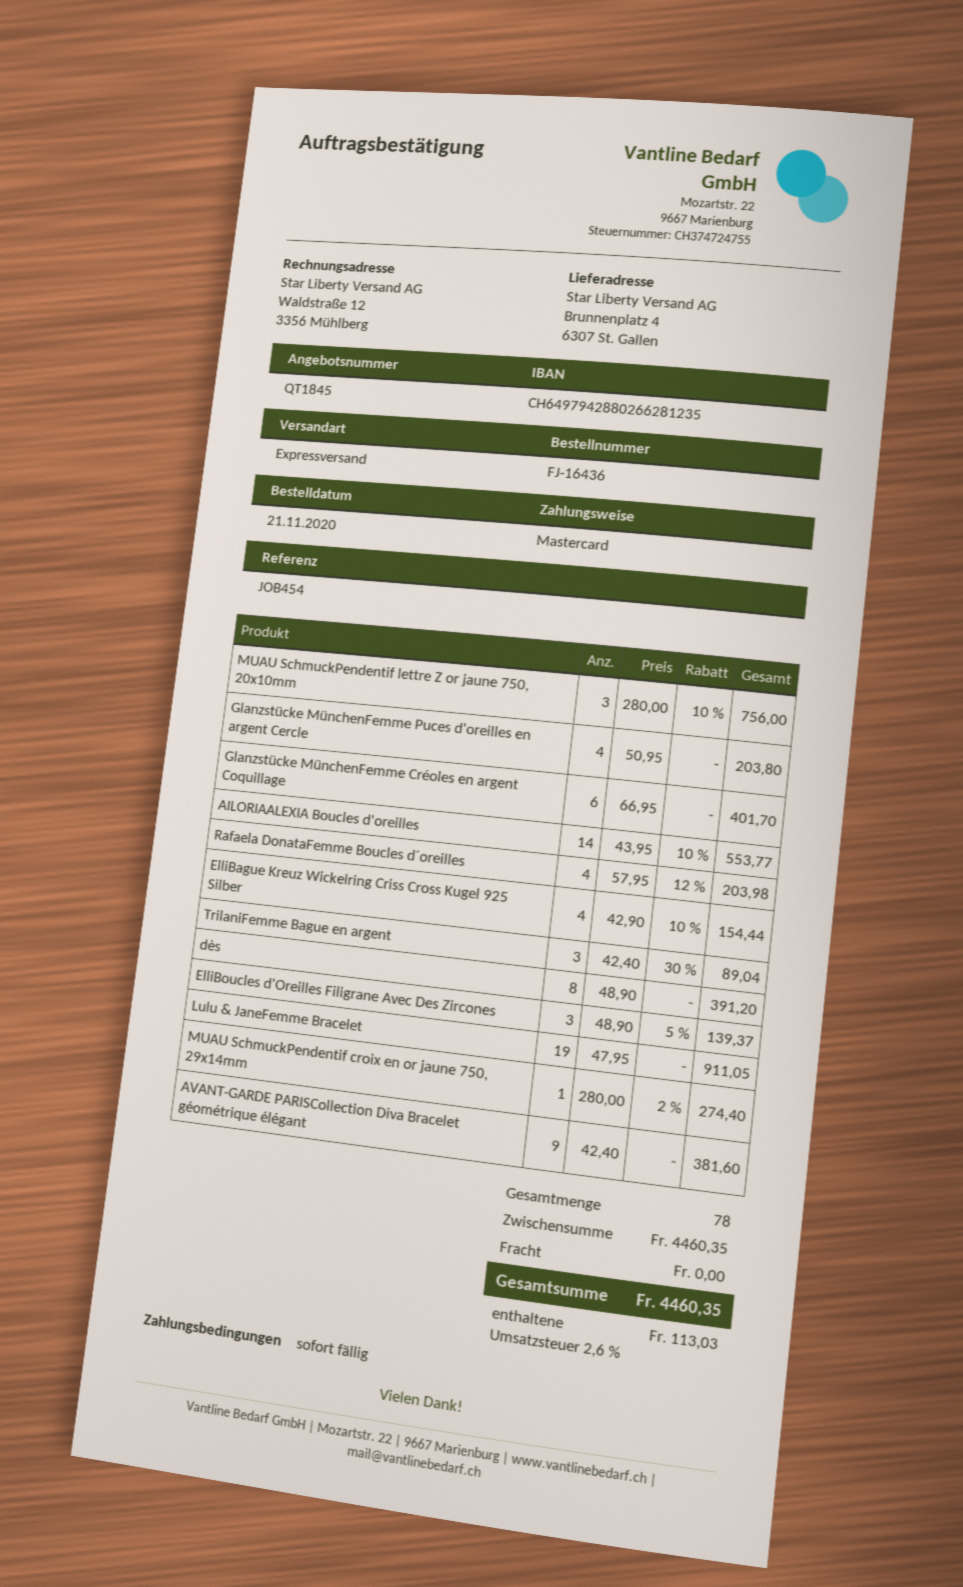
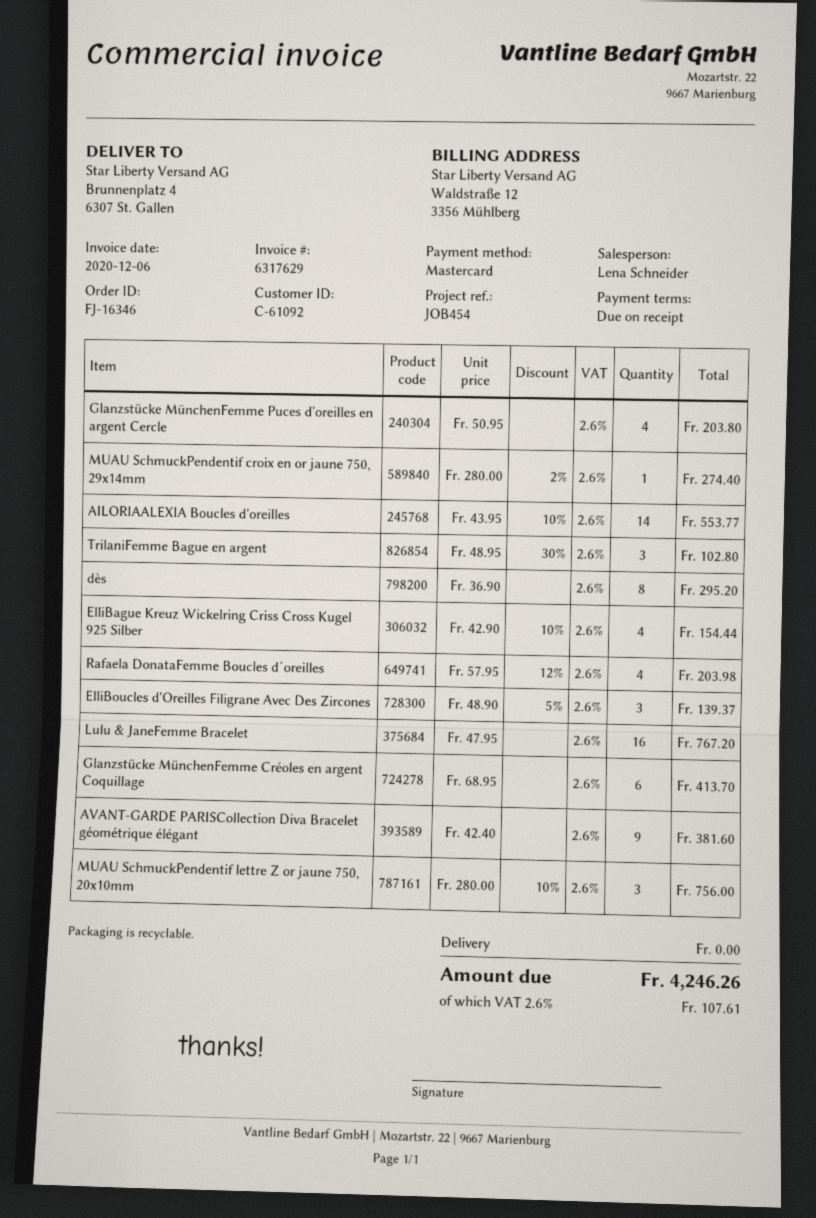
order number: FJ-16436 -> FJ-16346
Glanzstücke MünchenFemme Créoles en argent Coquillage: 6 x 66.95 = 401.70 -> 6 x 68.95 = 413.70
TrilaniFemme Bague en argent: 3 x 42.40 - 30% = 89.04 -> 3 x 48.95 - 30% = 102.80
dès: 8 x 48.90 = 391.20 -> 8 x 36.90 = 295.20
Lulu & JaneFemme Bracelet: 19 x 47.95 = 911.05 -> 16 x 47.95 = 767.20
tax: 2.6% = 113.03 -> 2.6% = 107.61
total: 4460.35 -> 4246.26

